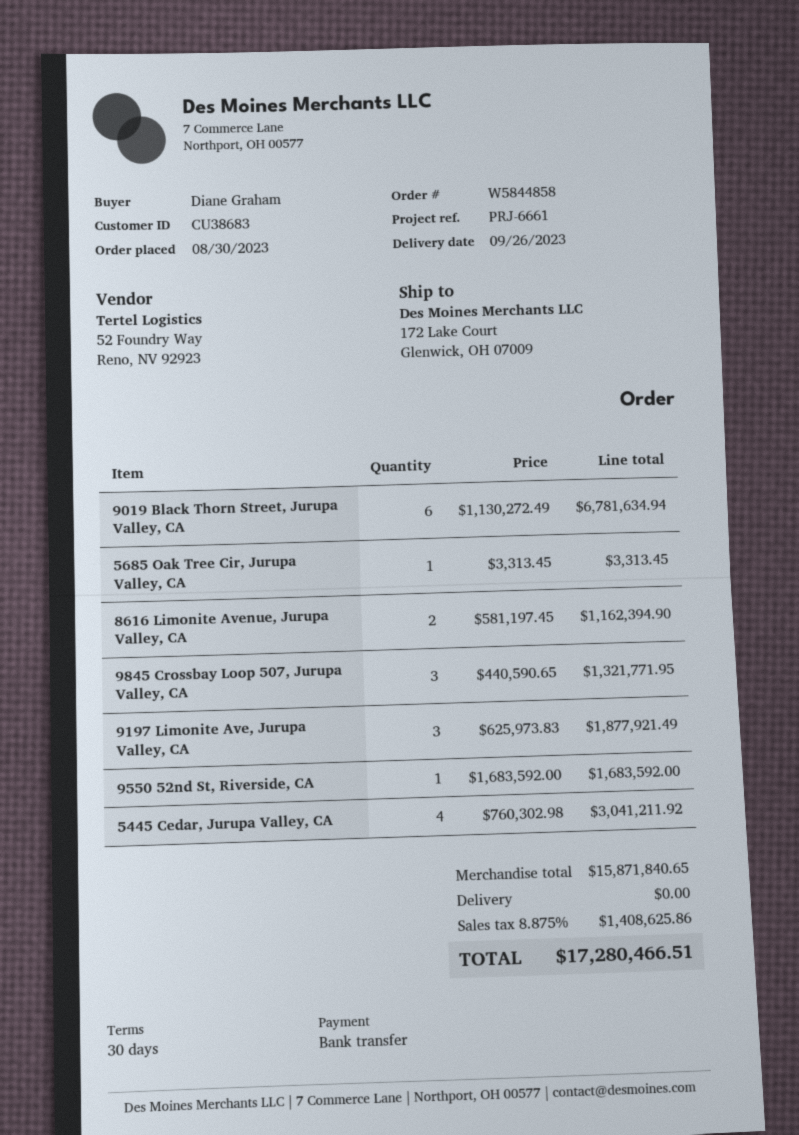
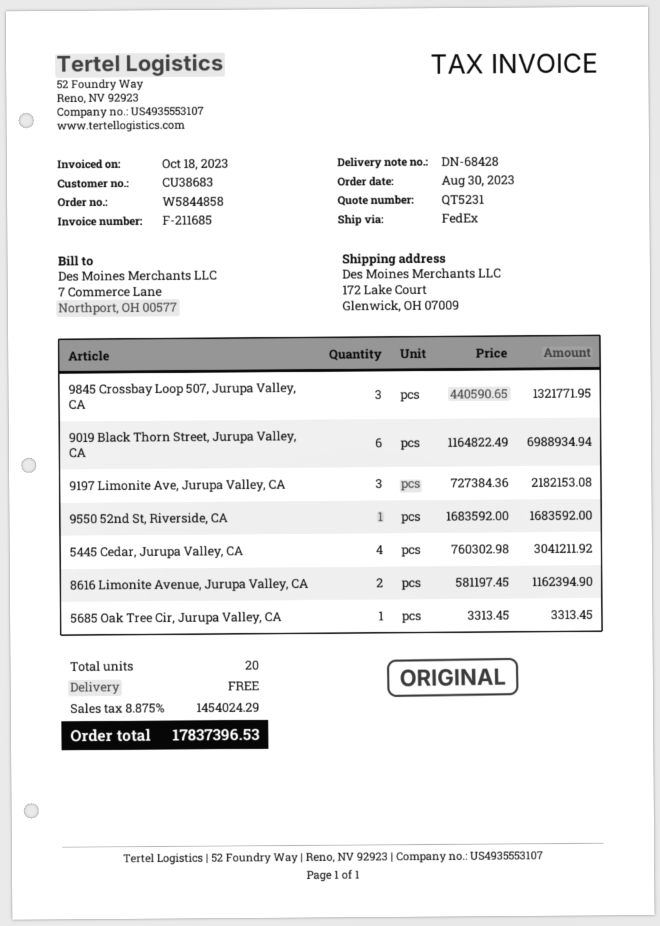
9019 Black Thorn Street, Jurupa Valley, CA: 6 x 1130272.49 = 6781634.94 -> 6 x 1164822.49 = 6988934.94
9197 Limonite Ave, Jurupa Valley, CA: 3 x 625973.83 = 1877921.49 -> 3 x 727384.36 = 2182153.08
tax: 8.875% = 1408625.86 -> 8.875% = 1454024.29
total: 17280466.51 -> 17837396.53

